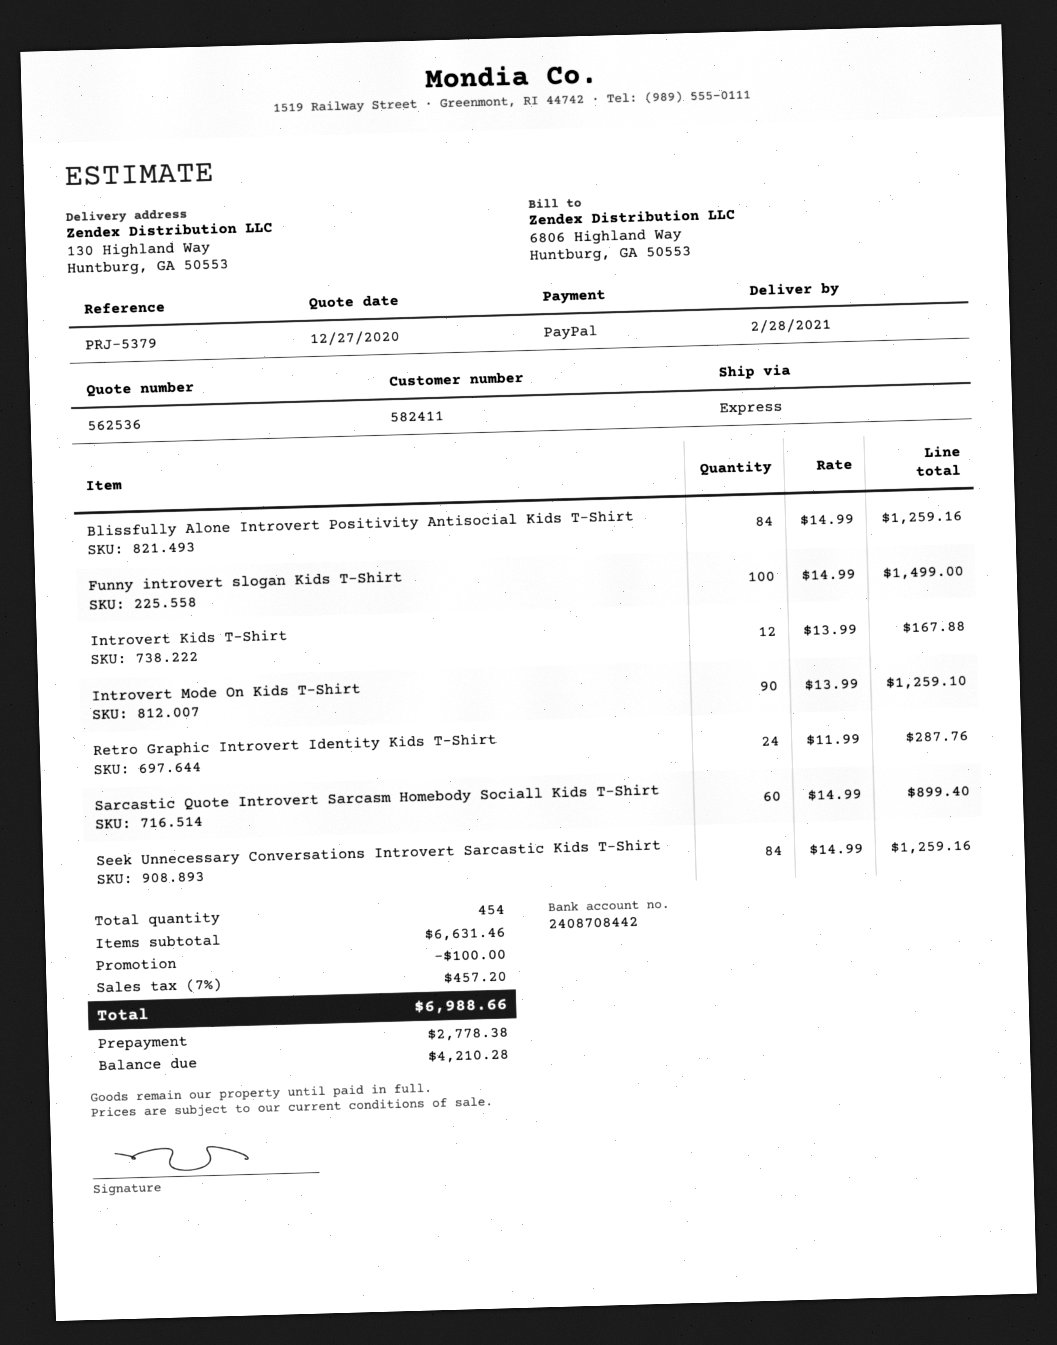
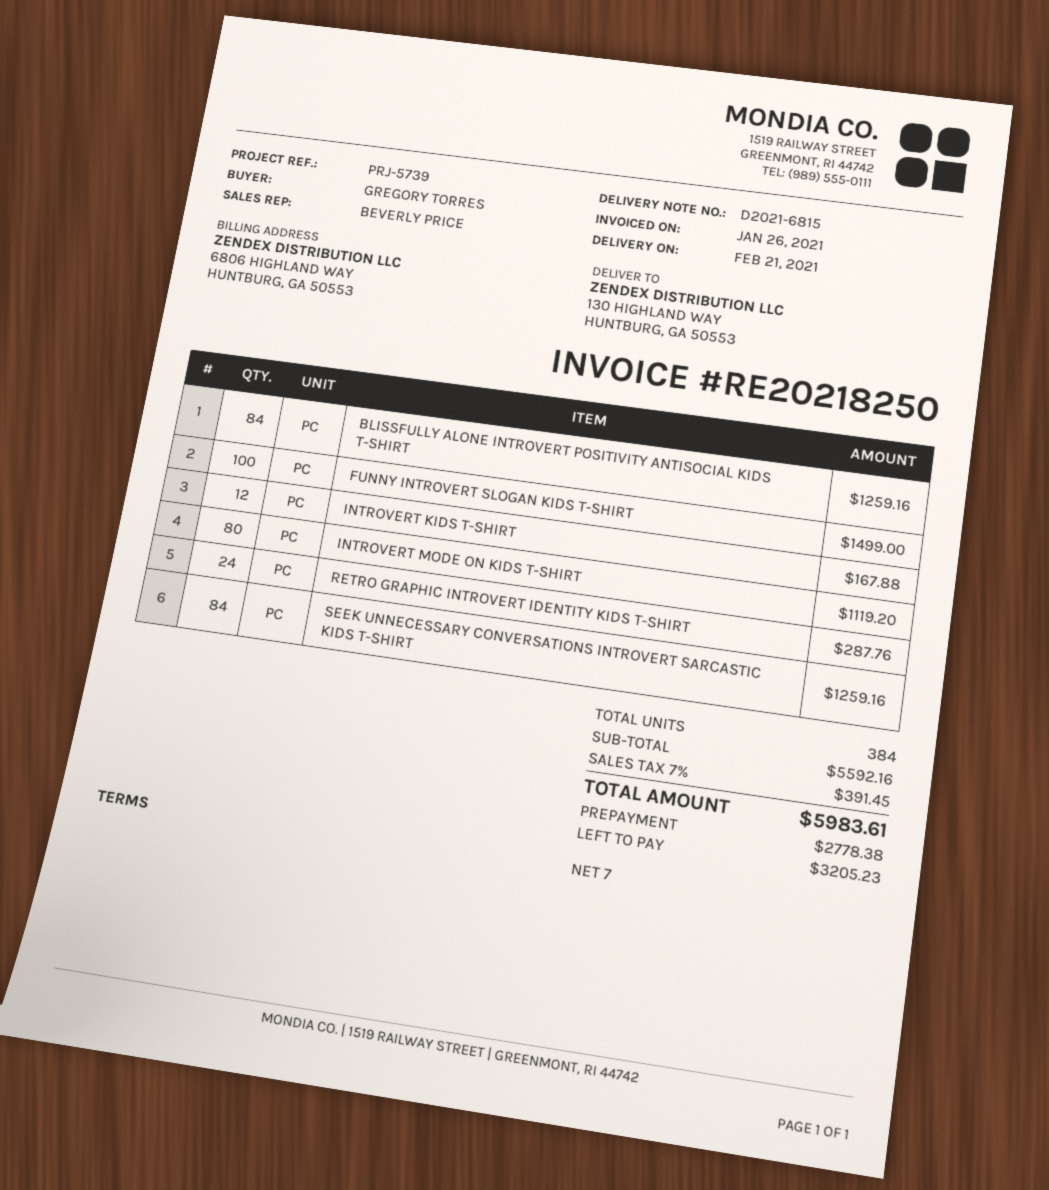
delivery date: 2021-02-28 -> 2021-02-21
reference: PRJ-5379 -> PRJ-5739
Introvert Mode On Kids T-Shirt: 90 for 1259.10 -> 80 for 1119.20
Sarcastic Quote Introvert Sarcasm Homebody Sociall Kids T-Shirt: 60 for 899.40 -> none
total quantity: 454 -> 384
subtotal: 6631.46 -> 5592.16
discount: 100.00 -> none
tax: 7% = 457.20 -> 7% = 391.45
total: 6988.66 -> 5983.61
balance: 4210.28 -> 3205.23

